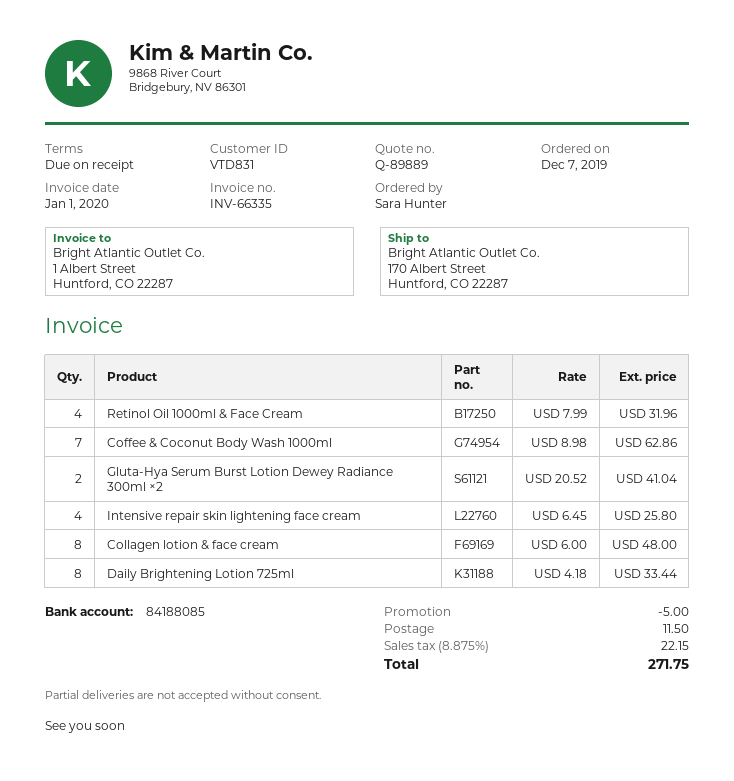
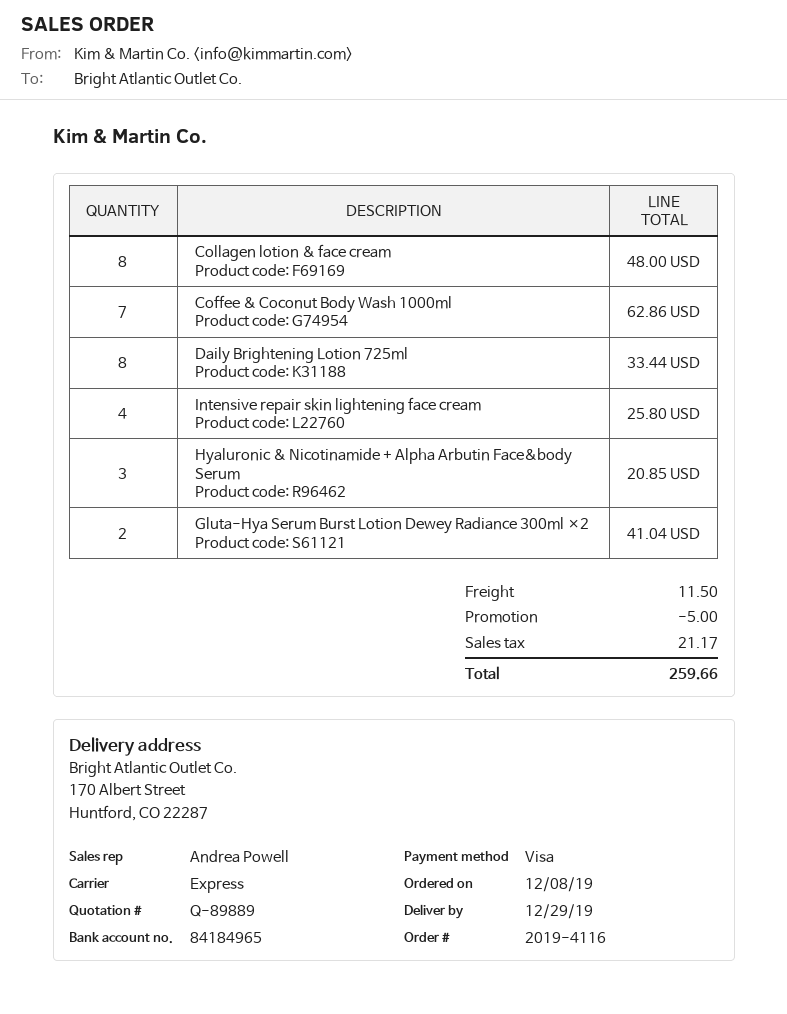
order date: 2019-12-07 -> 2019-12-08
bank account: 84188085 -> 84184965
Retinol Oil 1000ml & Face Cream: 4 for 31.96 -> none
Hyaluronic & Nicotinamide + Alpha Arbutin Face&body Serum: none -> 3 for 20.85
tax: 22.15 -> 21.17
total: 271.75 -> 259.66

